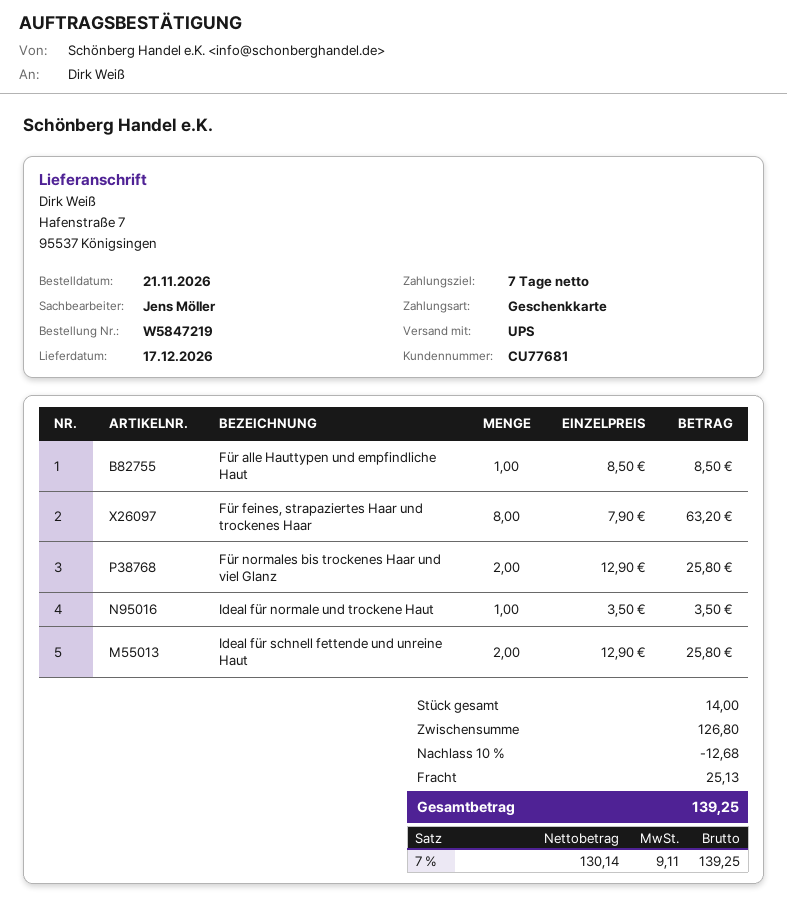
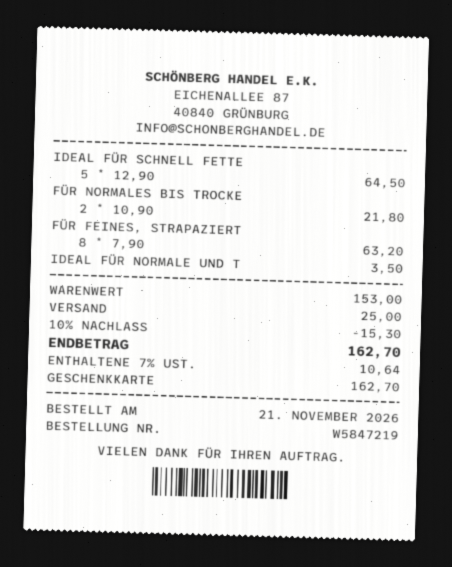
Für alle Hauttypen und empfindliche Haut: 1 x 8.50 = 8.50 -> none
Für normales bis trockenes Haar und viel Glanz: 2 x 12.90 = 25.80 -> 2 x 10.90 = 21.80
Ideal für schnell fettende und unreine Haut: 2 x 12.90 = 25.80 -> 5 x 12.90 = 64.50
subtotal: 126.80 -> 153.00
discount: 10% = 12.68 -> 10% = 15.30
shipping: 25.13 -> 25.00
tax: 7% = 9.11 -> 7% = 10.64
total: 139.25 -> 162.70

